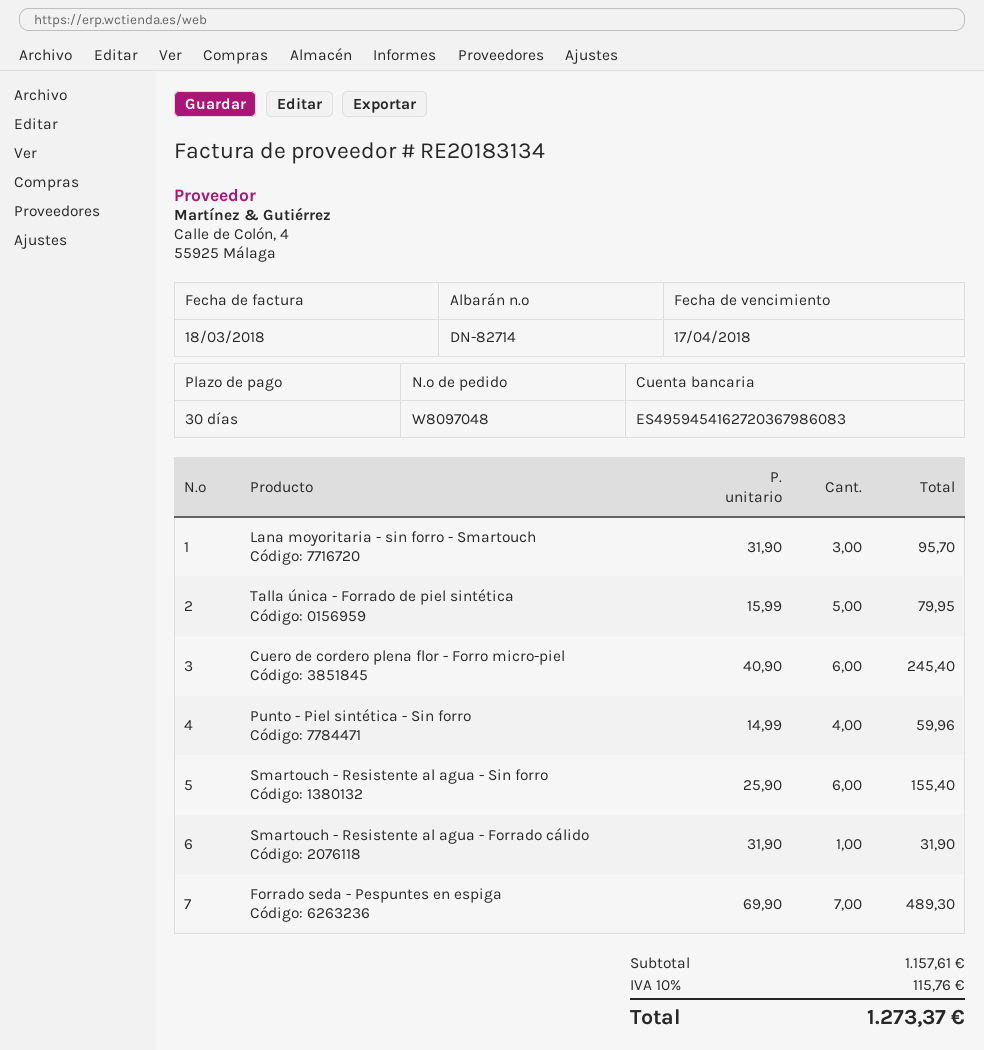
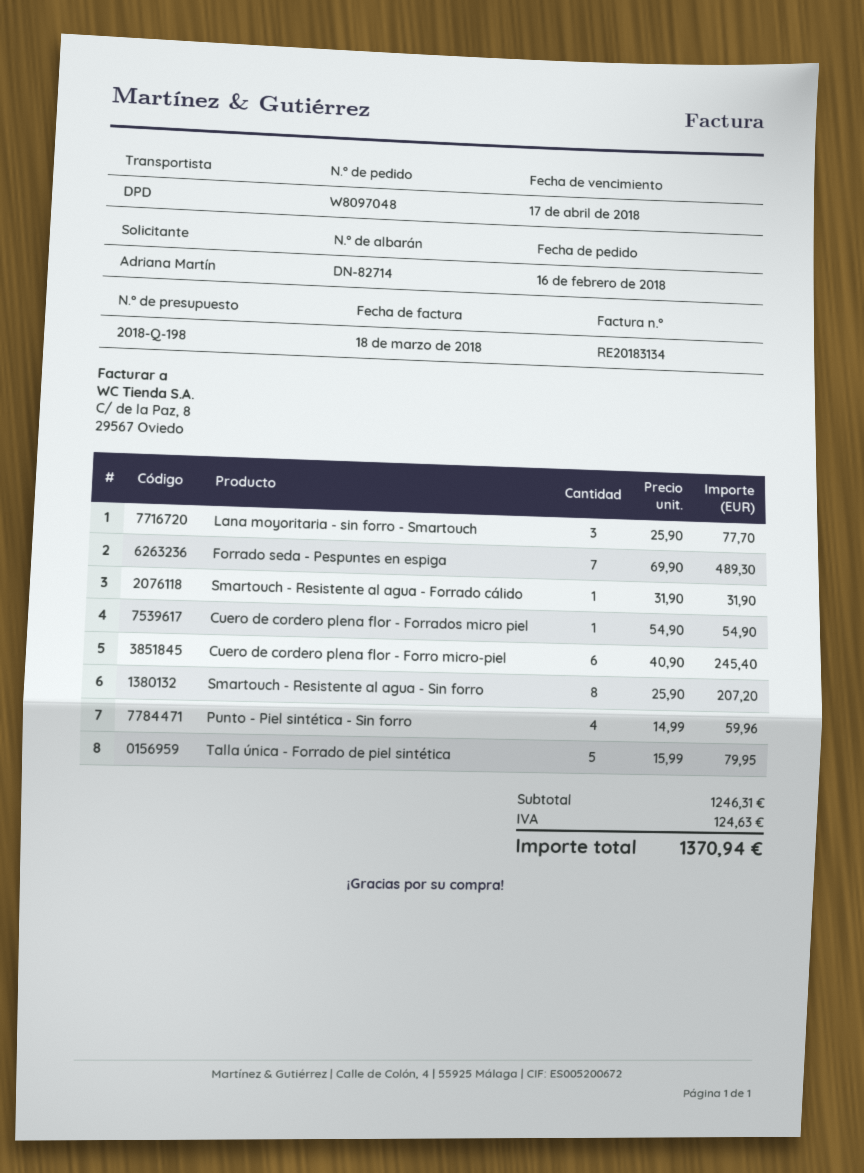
Lana moyoritaria - sin forro - Smartouch: 3 x 31.90 = 95.70 -> 3 x 25.90 = 77.70
Smartouch - Resistente al agua - Sin forro: 6 x 25.90 = 155.40 -> 8 x 25.90 = 207.20
Cuero de cordero plena flor - Forrados micro piel: none -> 1 x 54.90 = 54.90
subtotal: 1157.61 -> 1246.31
tax: 115.76 -> 124.63
total: 1273.37 -> 1370.94

